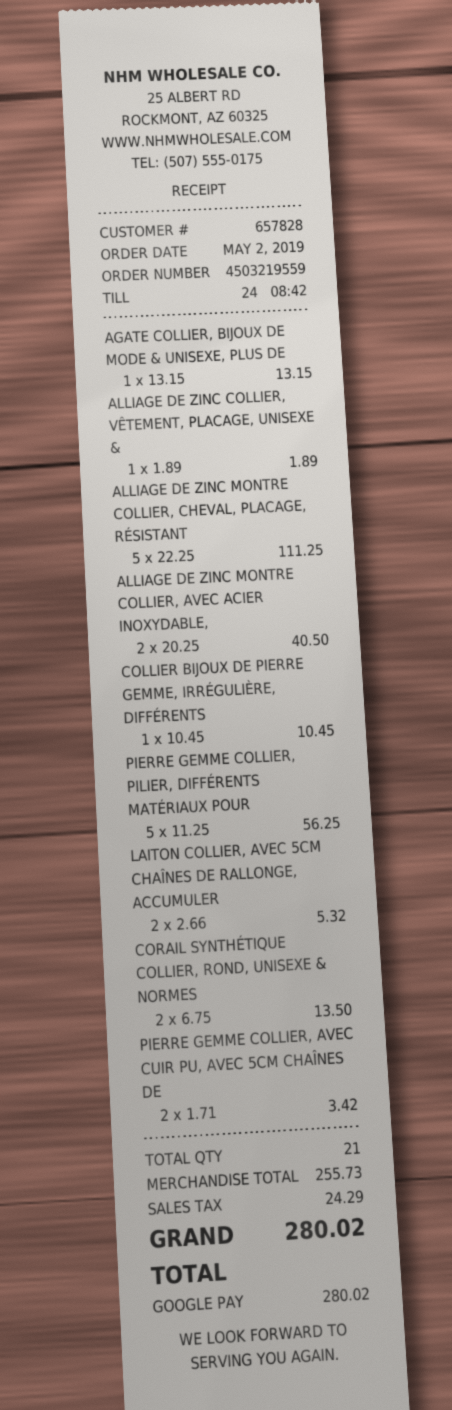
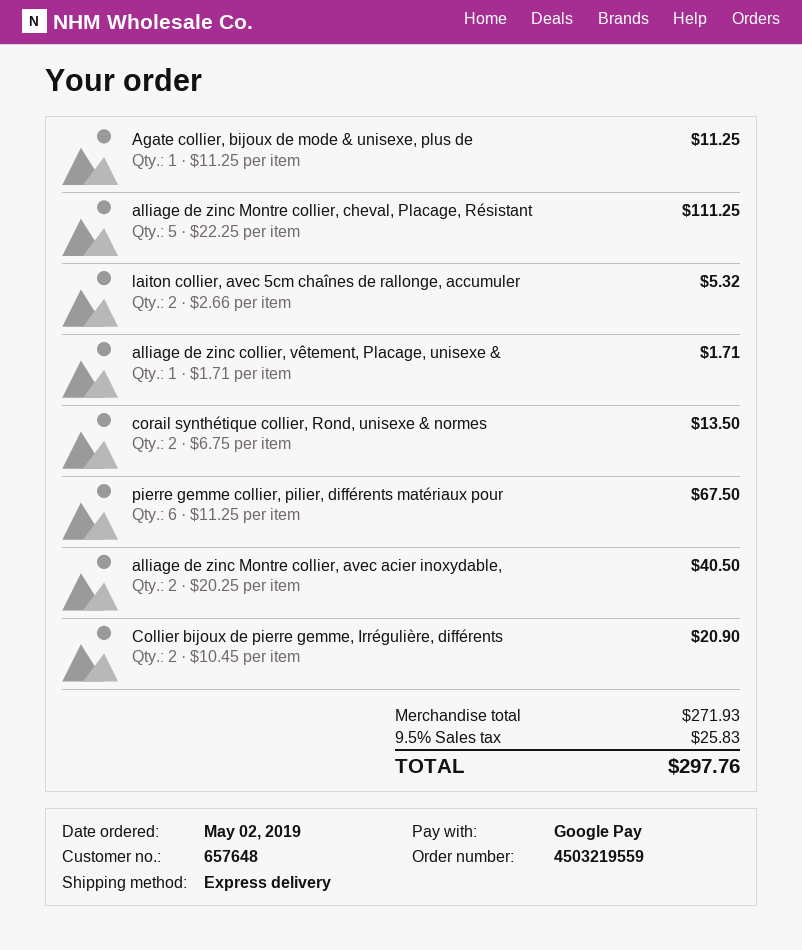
customer number: 657828 -> 657648
AGATE COLLIER, BIJOUX DE MODE & UNISEXE, PLUS DE: 1 x 13.15 = 13.15 -> 1 x 11.25 = 11.25
ALLIAGE DE ZINC COLLIER, VÊTEMENT, PLACAGE, UNISEXE &: 1 x 1.89 = 1.89 -> 1 x 1.71 = 1.71
COLLIER BIJOUX DE PIERRE GEMME, IRRÉGULIÈRE, DIFFÉRENTS: 1 x 10.45 = 10.45 -> 2 x 10.45 = 20.90
PIERRE GEMME COLLIER, PILIER, DIFFÉRENTS MATÉRIAUX POUR: 5 x 11.25 = 56.25 -> 6 x 11.25 = 67.50
PIERRE GEMME COLLIER, AVEC CUIR PU, AVEC 5CM CHAÎNES DE: 2 x 1.71 = 3.42 -> none
subtotal: 255.73 -> 271.93
tax: 24.29 -> 25.83
total: 280.02 -> 297.76

